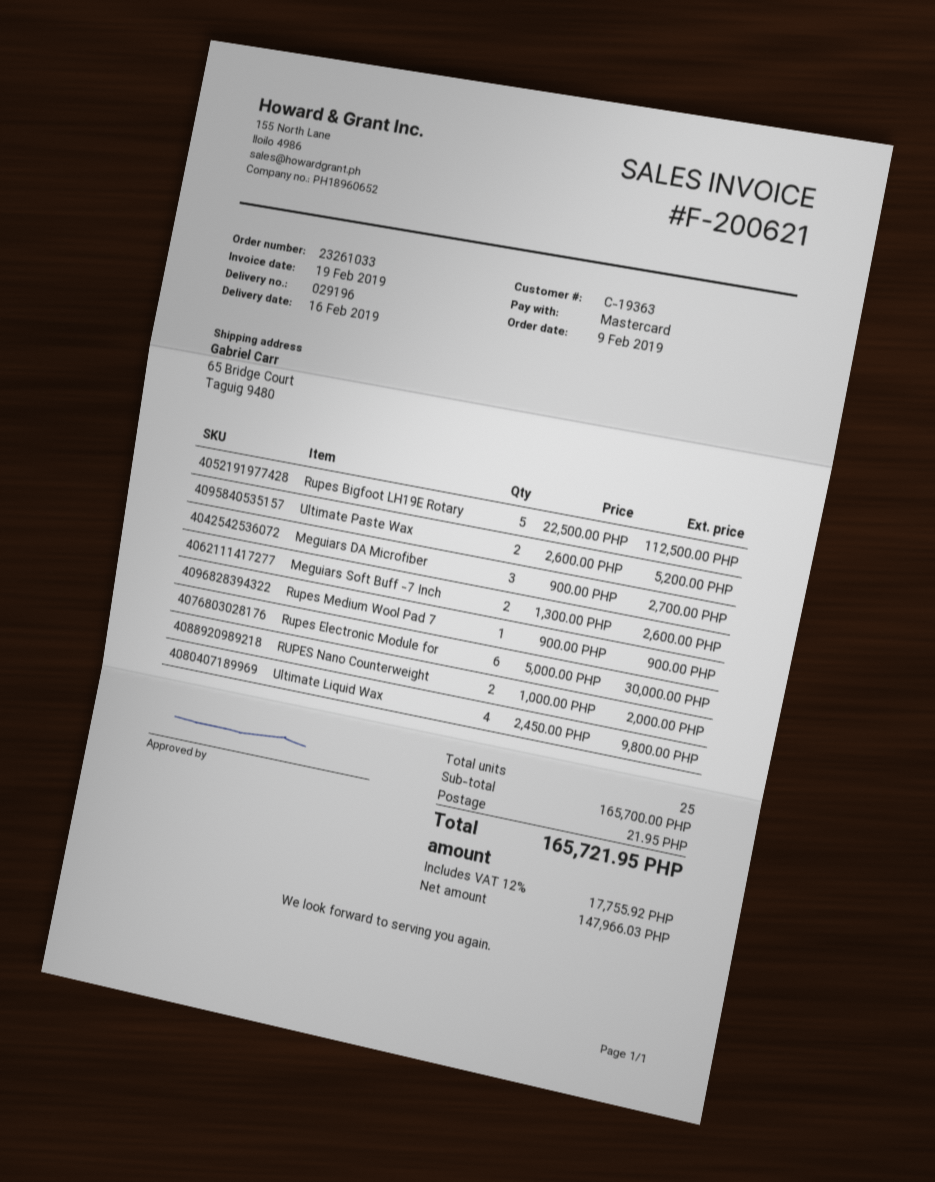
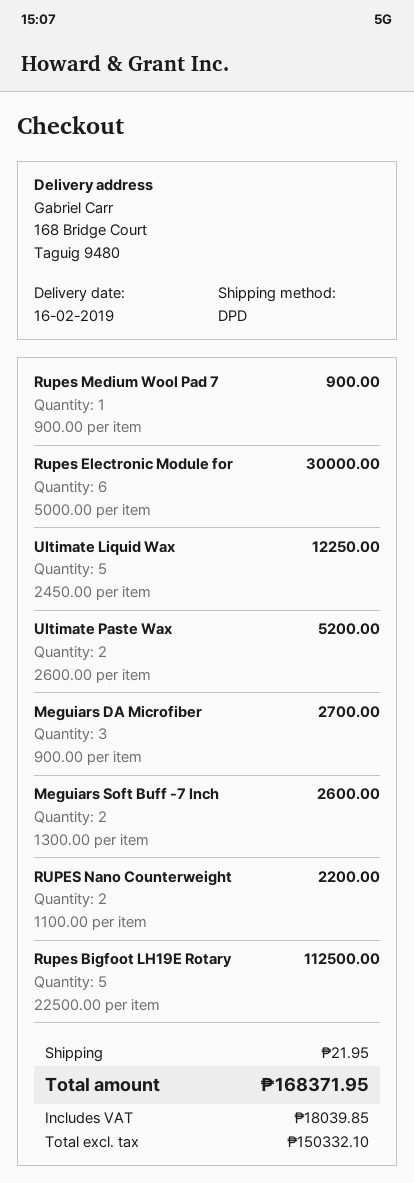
ship to: 65 Bridge Court, Taguig 9480 -> 168 Bridge Court, Taguig 9480
RUPES Nano Counterweight: 2 x 1000.00 = 2000.00 -> 2 x 1100.00 = 2200.00
Ultimate Liquid Wax: 4 x 2450.00 = 9800.00 -> 5 x 2450.00 = 12250.00
net: 147966.03 -> 150332.10
tax: 17755.92 -> 18039.85
total: 165721.95 -> 168371.95

